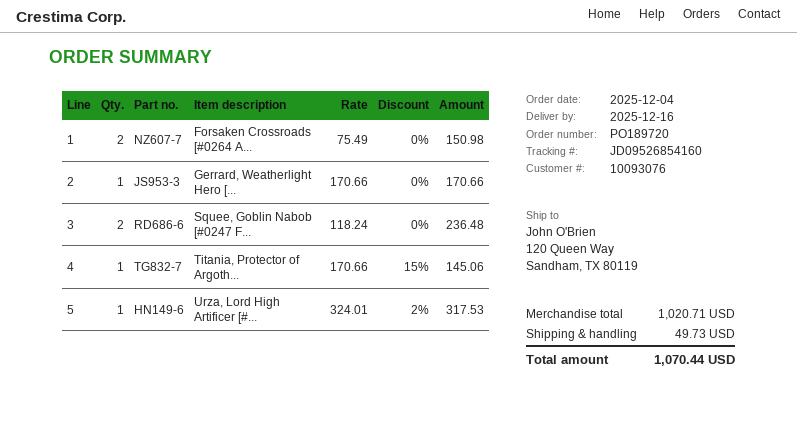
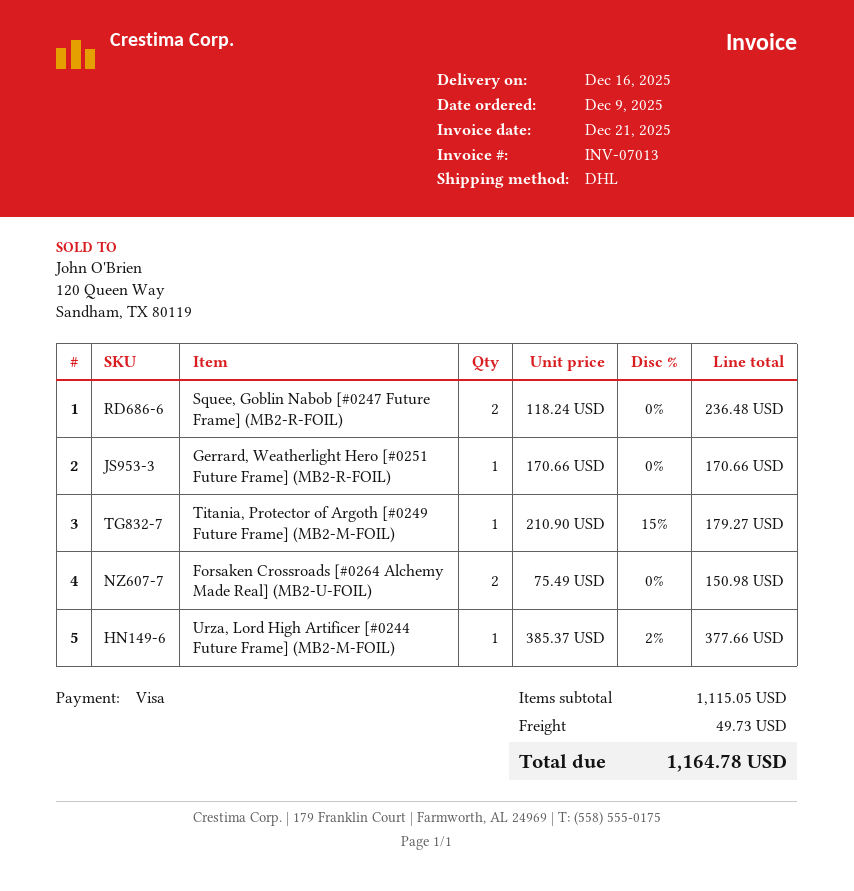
order date: 2025-12-04 -> 2025-12-09
Titania, Protector of Argoth...: 1 x 170.66 - 15% = 145.06 -> 1 x 210.90 - 15% = 179.27
Urza, Lord High Artificer [#...: 1 x 324.01 - 2% = 317.53 -> 1 x 385.37 - 2% = 377.66
subtotal: 1020.71 -> 1115.05
total: 1070.44 -> 1164.78

